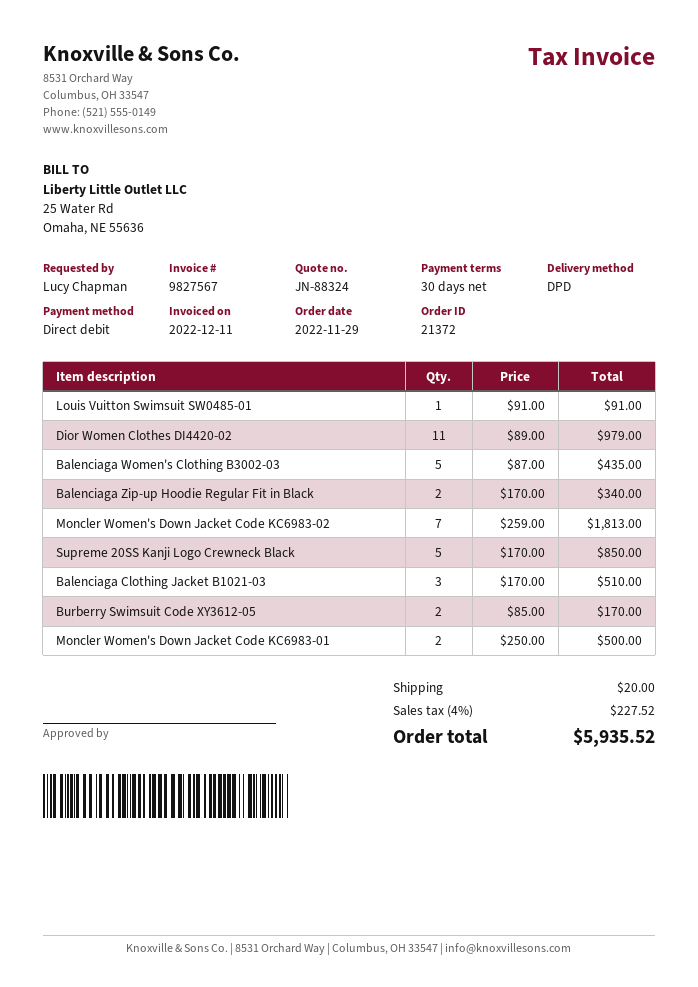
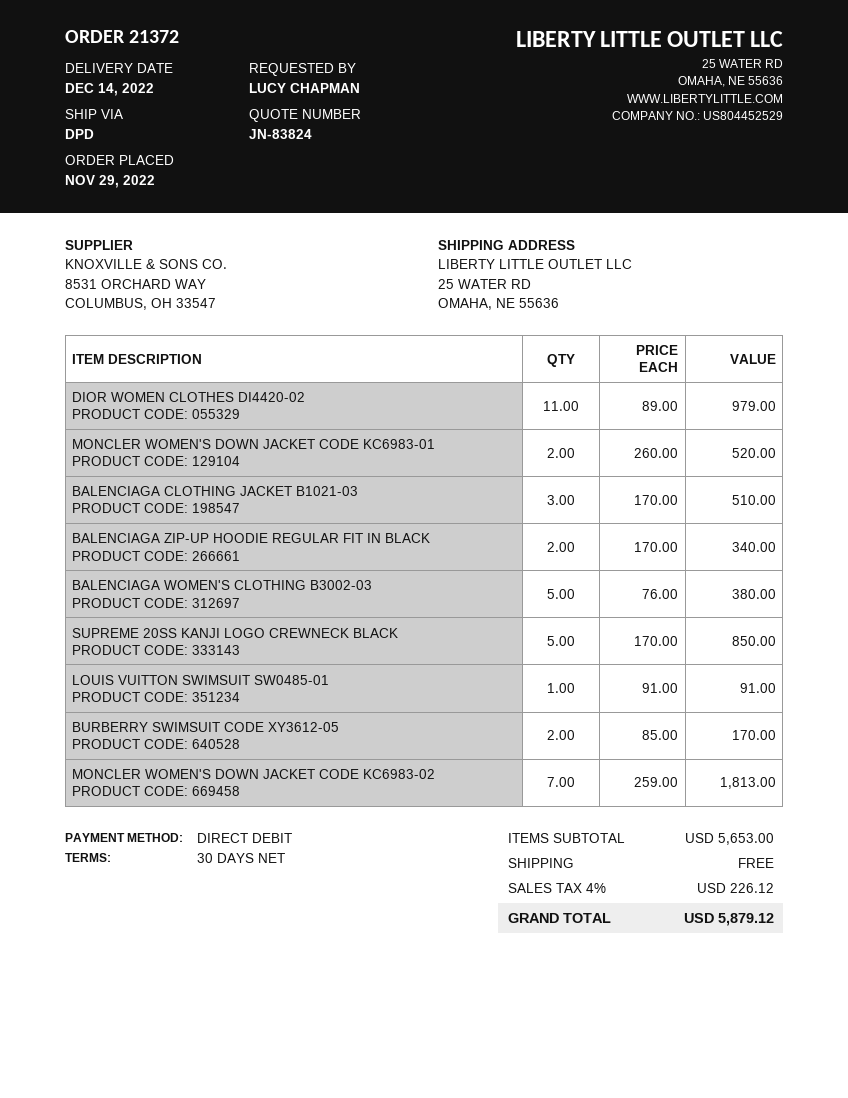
quote number: JN-88324 -> JN-83824
Balenciaga Women's Clothing B3002-03: 5 x 87.00 = 435.00 -> 5 x 76.00 = 380.00
Moncler Women's Down Jacket Code KC6983-01: 2 x 250.00 = 500.00 -> 2 x 260.00 = 520.00
shipping: 20.00 -> 0.00
tax: 4% = 227.52 -> 4% = 226.12
total: 5935.52 -> 5879.12

